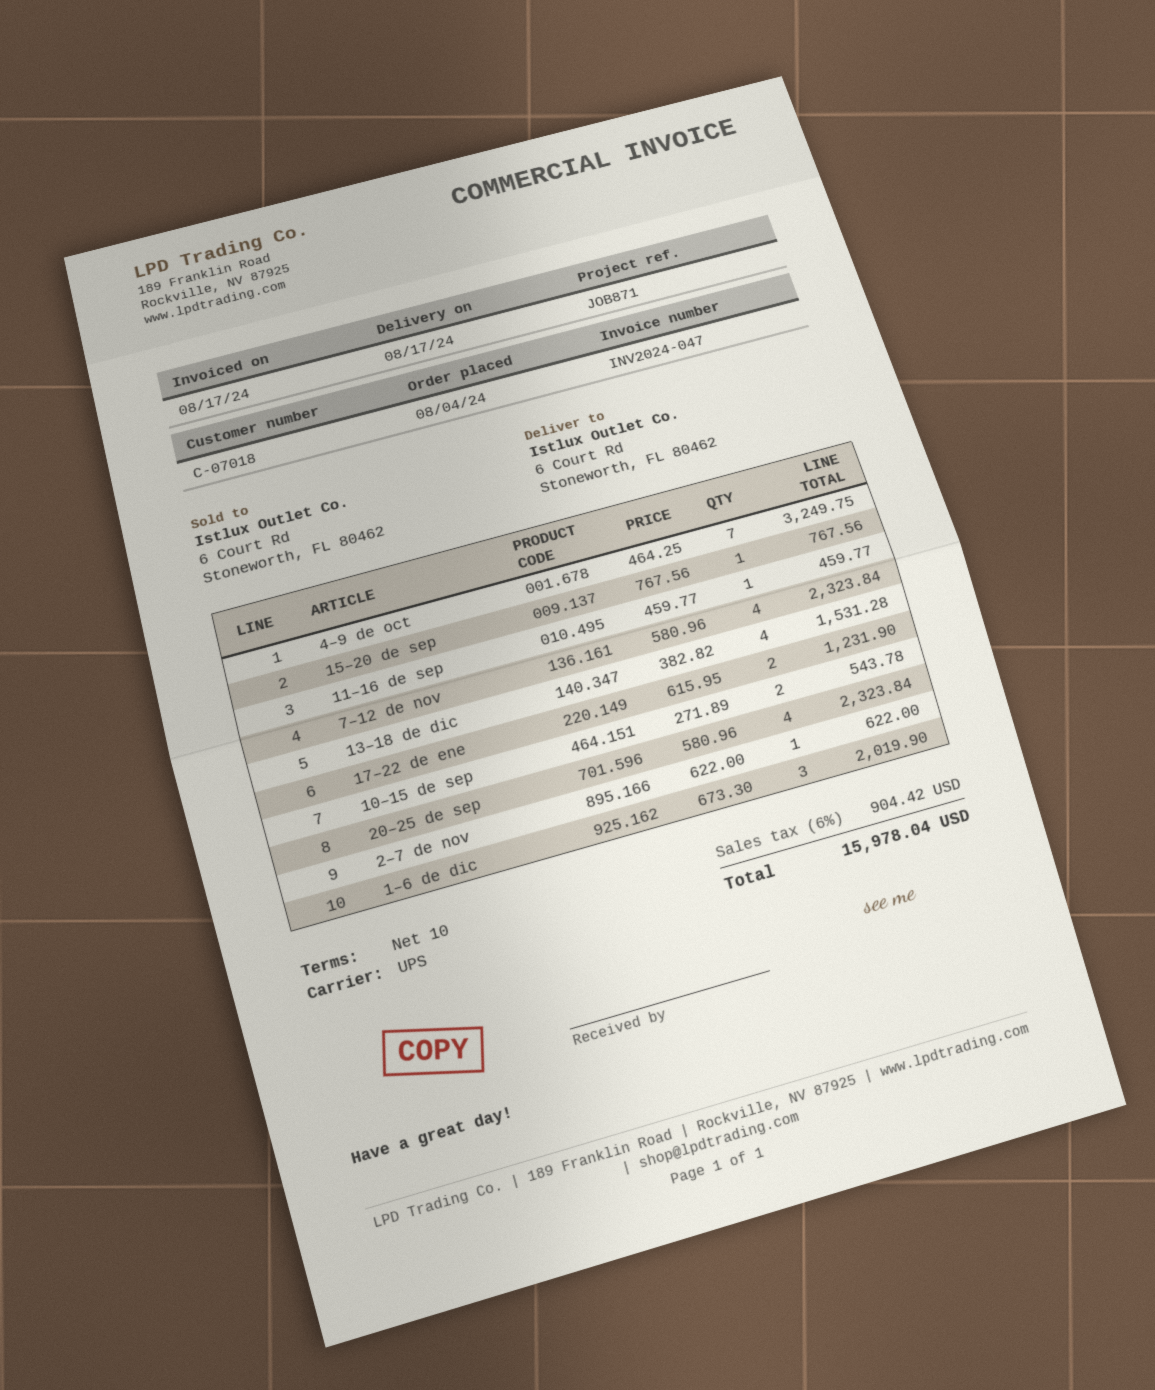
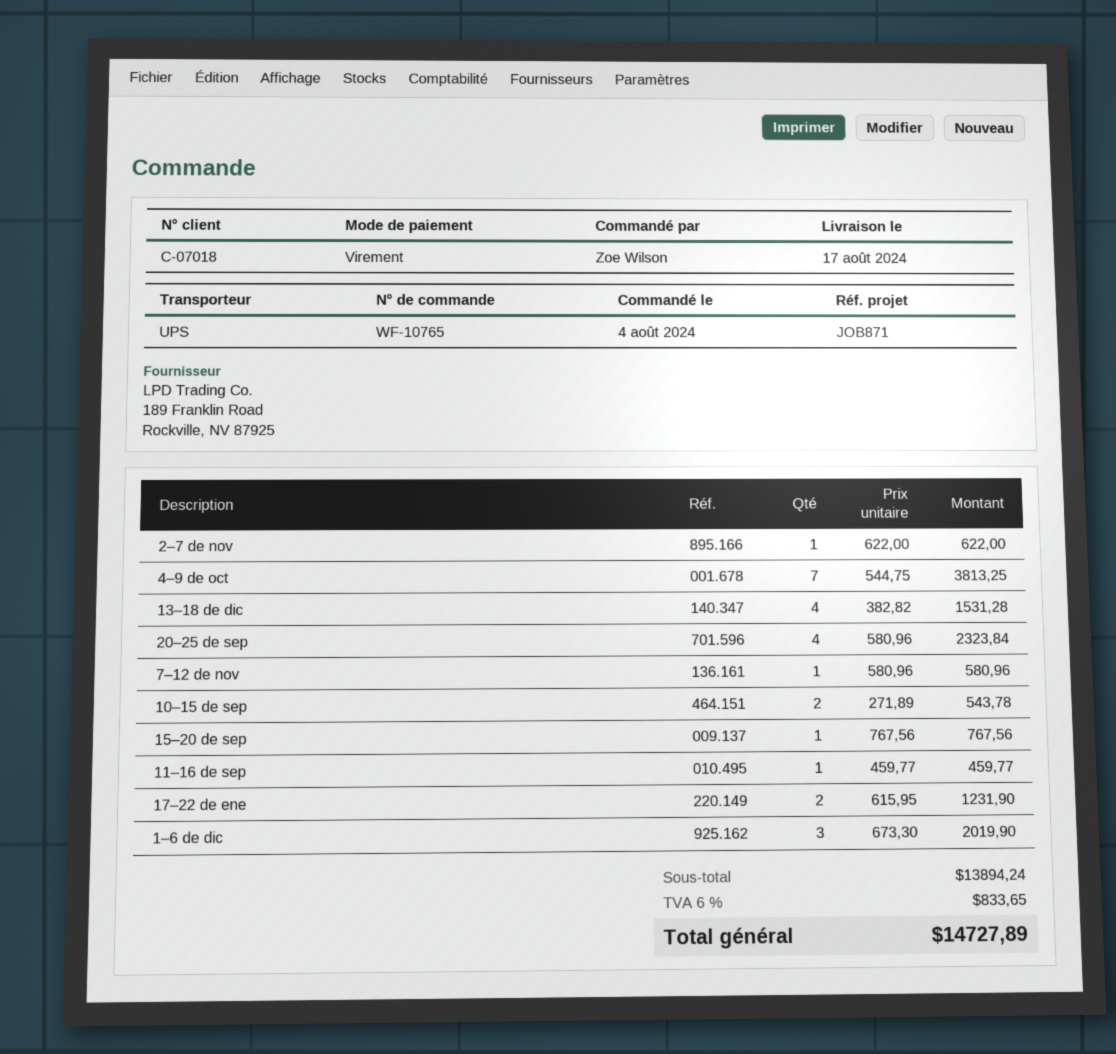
4–9 de oct: 7 x 464.25 = 3249.75 -> 7 x 544.75 = 3813.25
7–12 de nov: 4 x 580.96 = 2323.84 -> 1 x 580.96 = 580.96
tax: 6% = 904.42 -> 6% = 833.65
total: 15978.04 -> 14727.89

